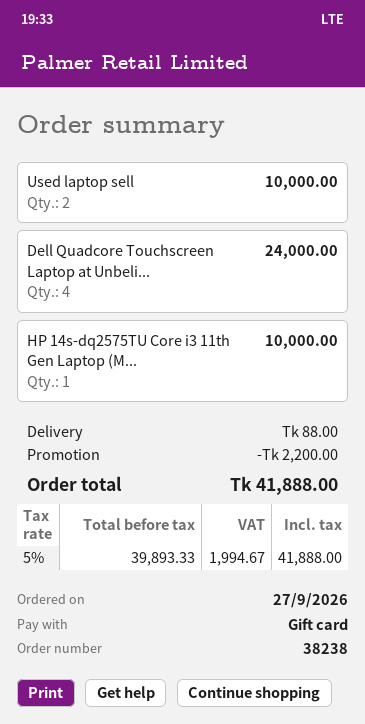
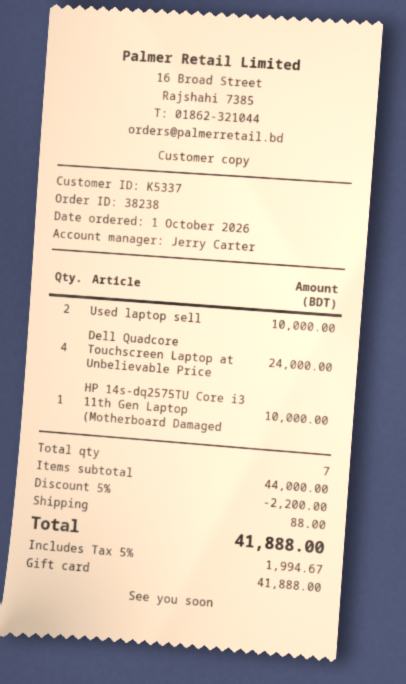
order date: 2026-09-27 -> 2026-10-01

